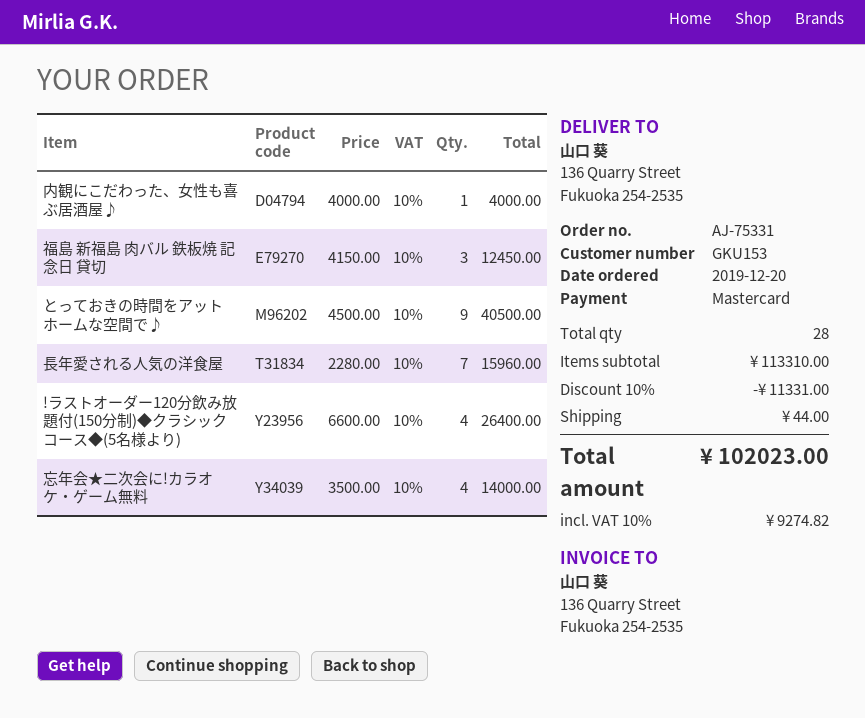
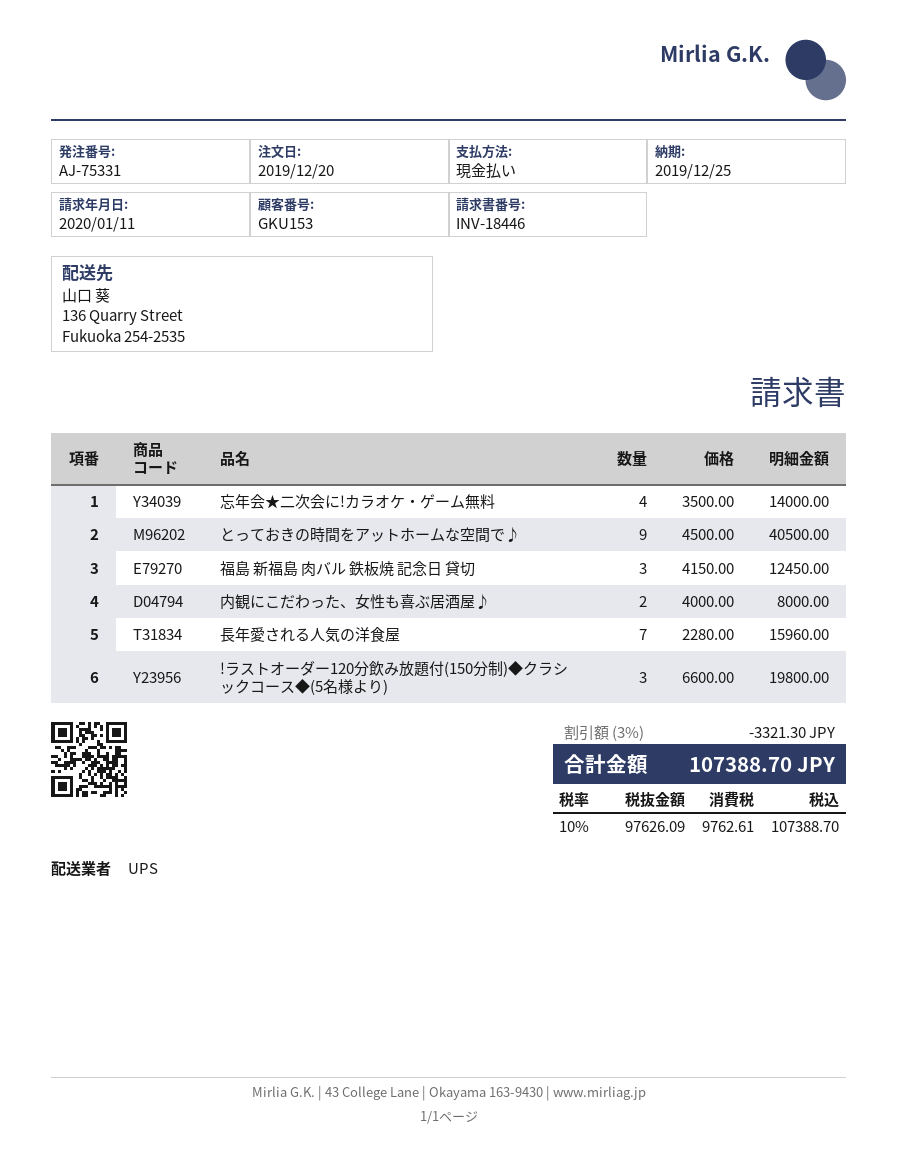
payment method: Mastercard -> cash
内観にこだわった、女性も喜ぶ居酒屋♪: 1 x 4000.00 = 4000.00 -> 2 x 4000.00 = 8000.00
!ラストオーダー120分飲み放題付(150分制)◆クラシックコース◆(5名様より): 4 x 6600.00 = 26400.00 -> 3 x 6600.00 = 19800.00
discount: 10% = 11331.00 -> 3% = 3321.30
shipping: 44.00 -> none
tax: 10% = 9274.82 -> 10% = 9762.61
total: 102023.00 -> 107388.70

